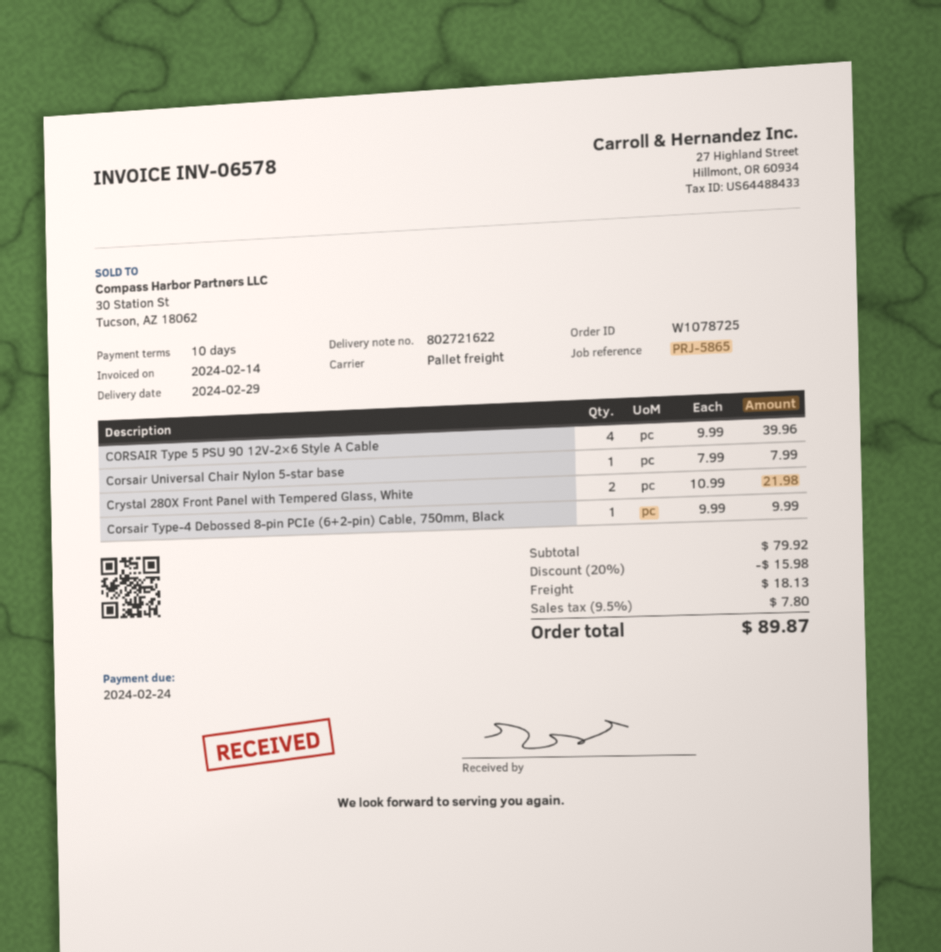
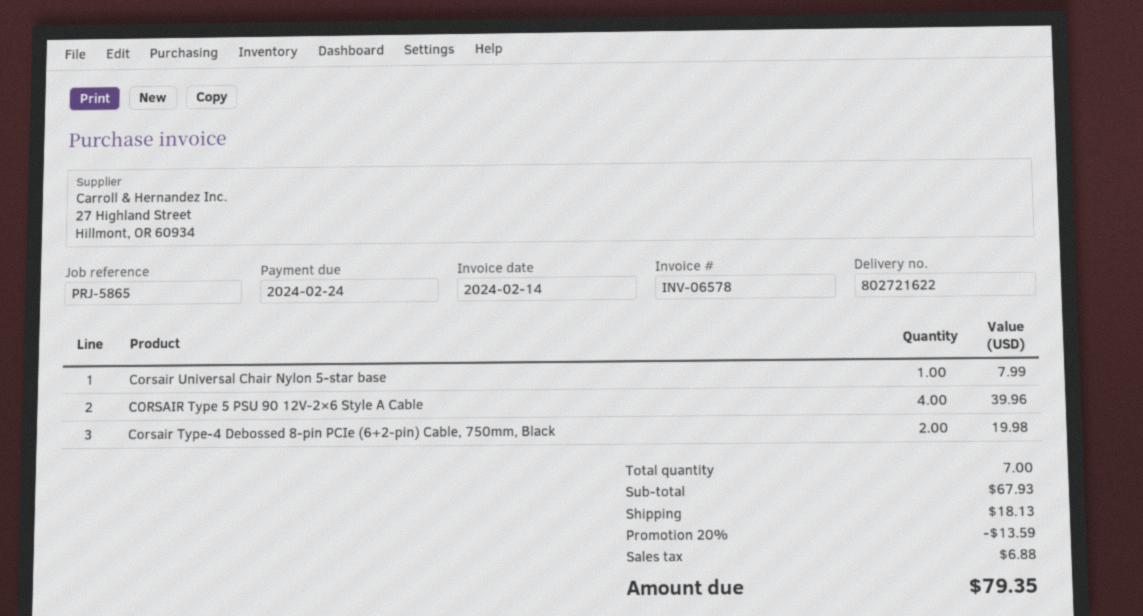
Crystal 280X Front Panel with Tempered Glass, White: 2 for 21.98 -> none
Corsair Type-4 Debossed 8-pin PCIe (6+2-pin) Cable, 750mm, Black: 1 for 9.99 -> 2 for 19.98
subtotal: 79.92 -> 67.93
discount: 20% = 15.98 -> 20% = 13.59
tax: 7.80 -> 6.88
total: 89.87 -> 79.35

